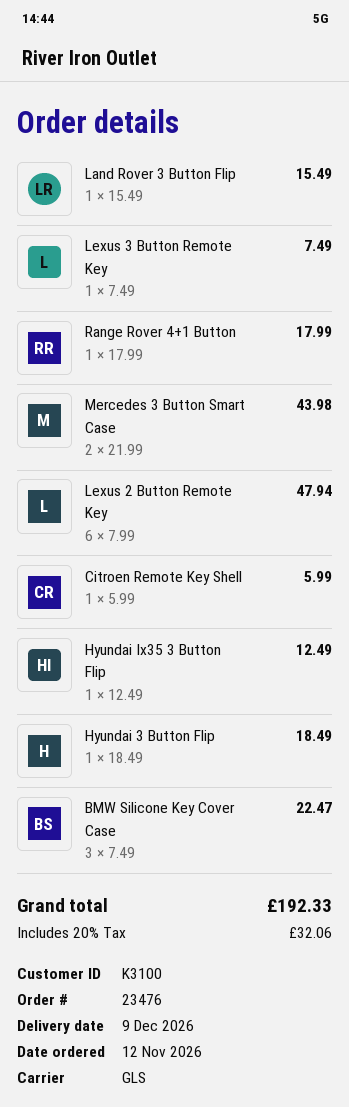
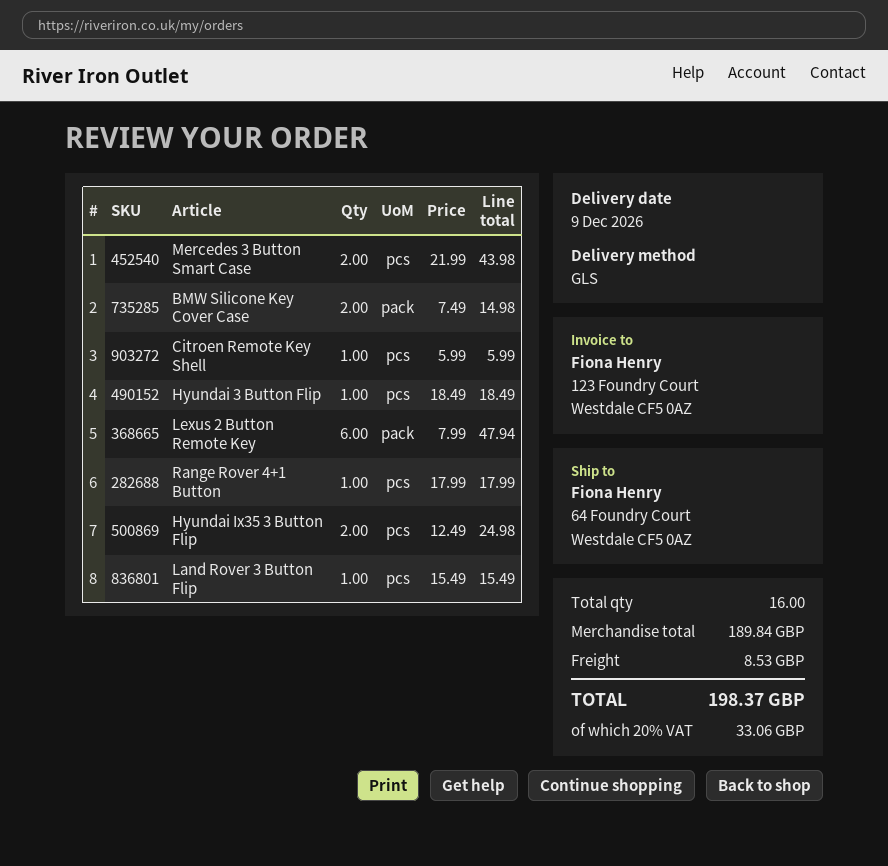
Lexus 3 Button Remote Key: 1 x 7.49 = 7.49 -> none
Hyundai Ix35 3 Button Flip: 1 x 12.49 = 12.49 -> 2 x 12.49 = 24.98
BMW Silicone Key Cover Case: 3 x 7.49 = 22.47 -> 2 x 7.49 = 14.98
shipping: none -> 8.53
tax: 20% = 32.06 -> 20% = 33.06
total: 192.33 -> 198.37

